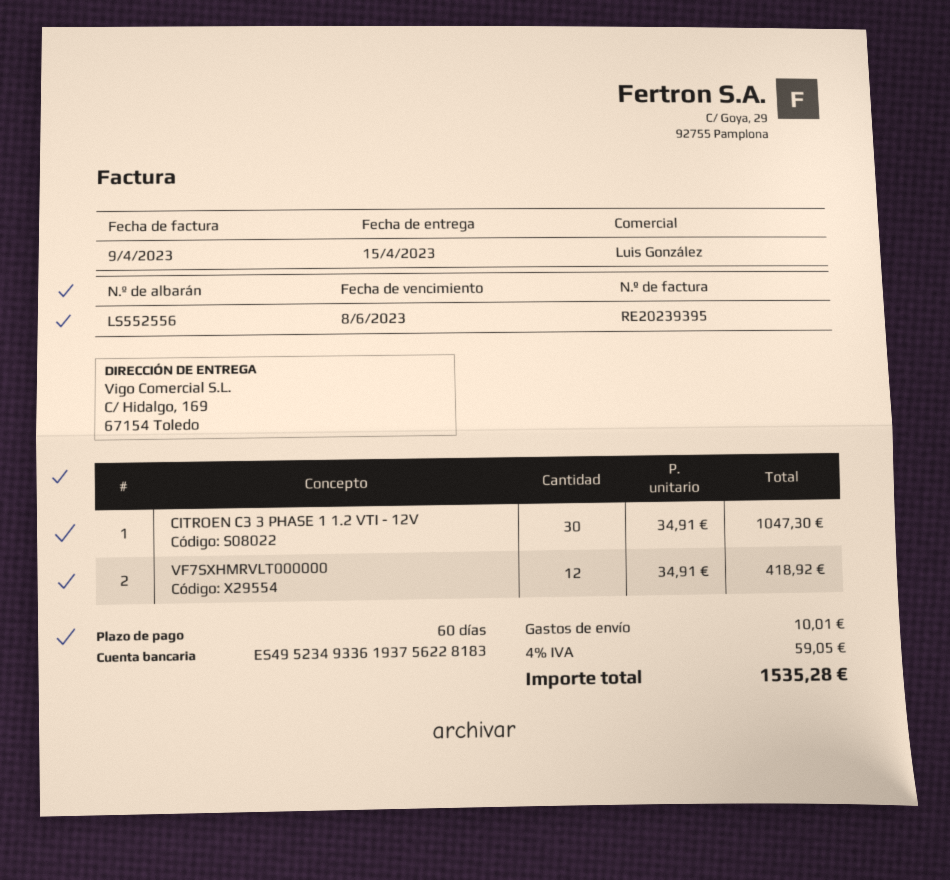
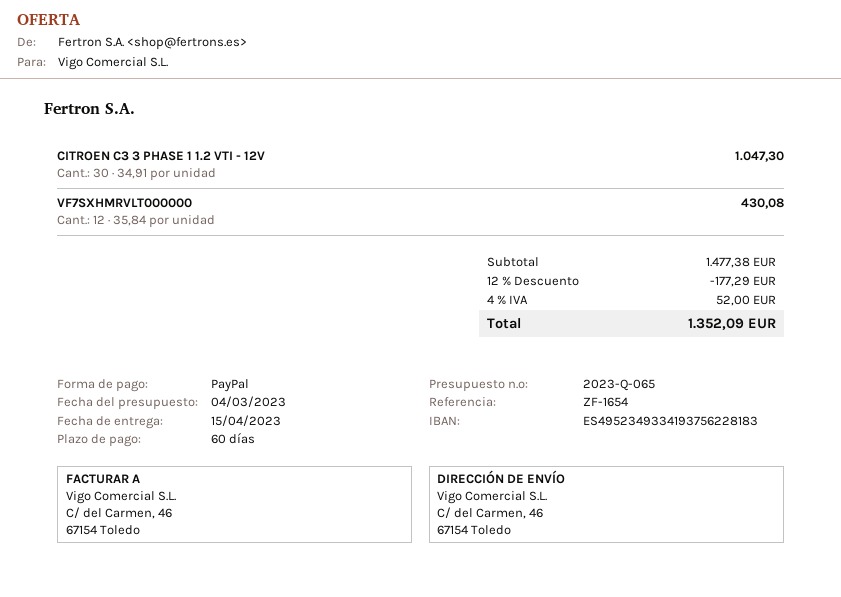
bank account: ES4952349336193756228183 -> ES4952349334193756228183
ship to: C/ Hidalgo, 169, 67154 Toledo -> C/ del Carmen, 46, 67154 Toledo
VF7SXHMRVLT000000: 12 x 34.91 = 418.92 -> 12 x 35.84 = 430.08
discount: none -> 12% = 177.29
shipping: 10.01 -> none
tax: 4% = 59.05 -> 4% = 52.00
total: 1535.28 -> 1352.09

